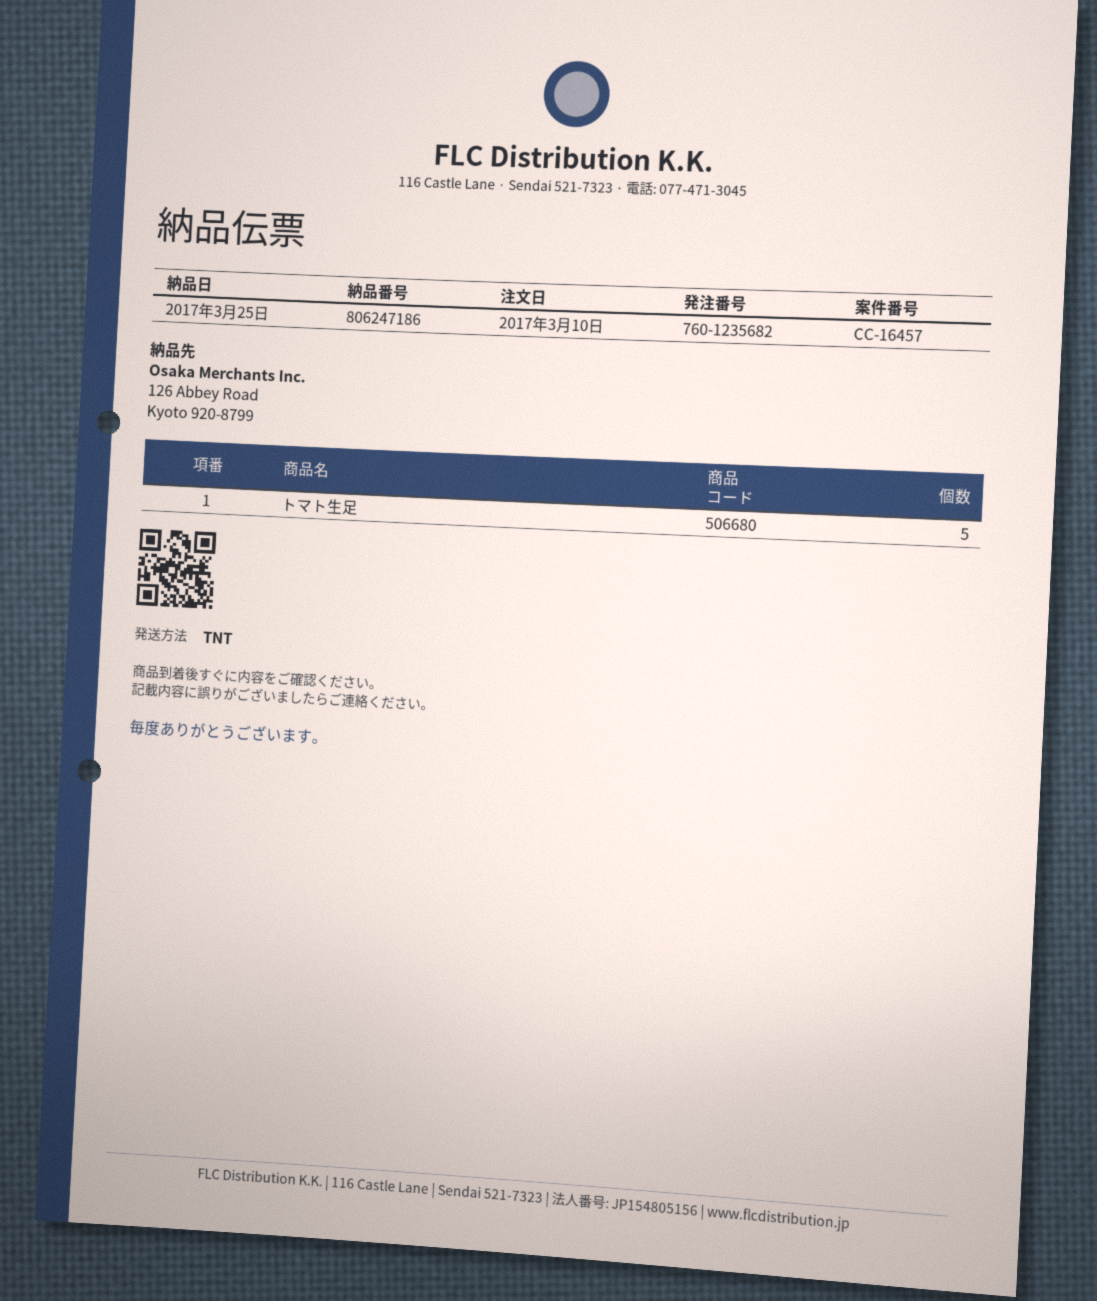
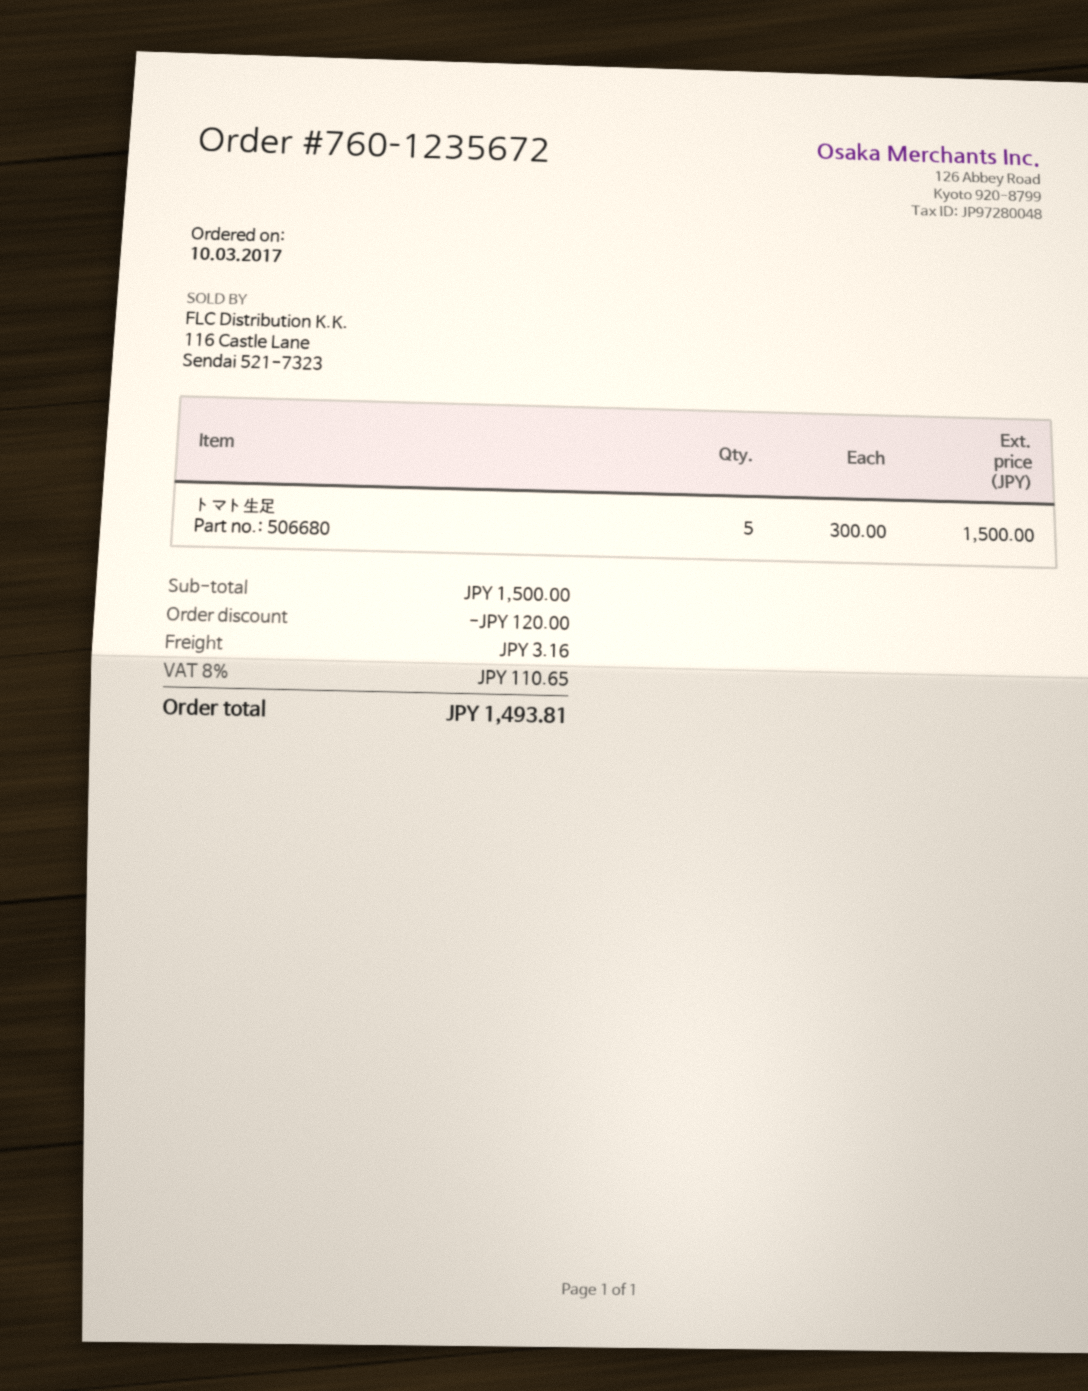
order number: 760-1235682 -> 760-1235672

